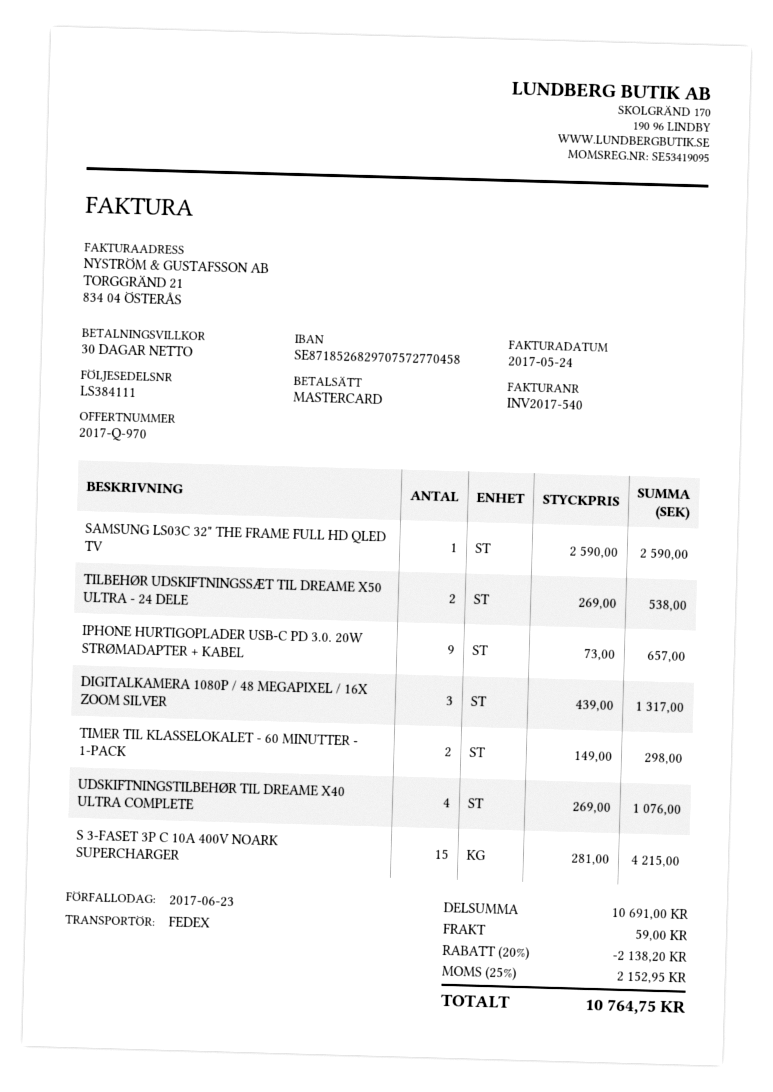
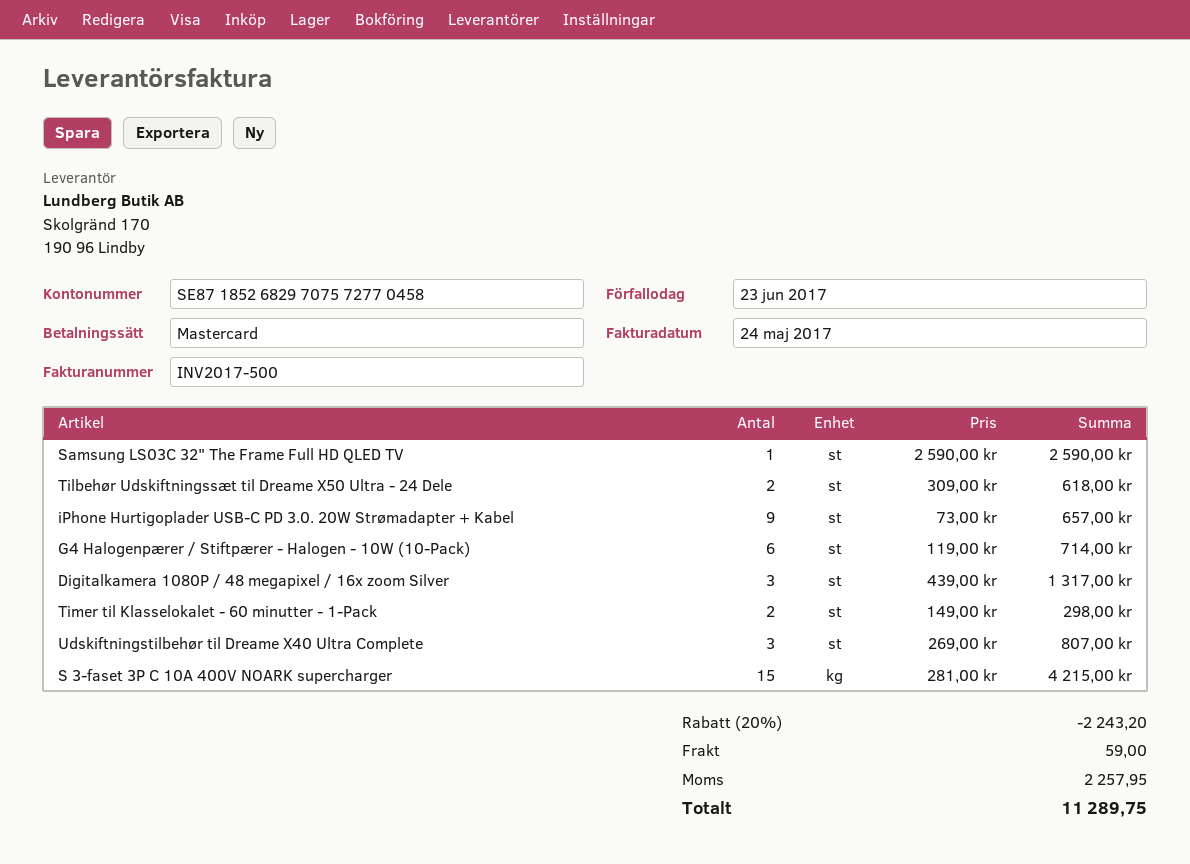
invoice number: INV2017-540 -> INV2017-500
TILBEHØR UDSKIFTNINGSSÆT TIL DREAME X50 ULTRA - 24 DELE: 2 x 269.00 = 538.00 -> 2 x 309.00 = 618.00
UDSKIFTNINGSTILBEHØR TIL DREAME X40 ULTRA COMPLETE: 4 x 269.00 = 1076.00 -> 3 x 269.00 = 807.00
G4 Halogenpærer / Stiftpærer - Halogen - 10W (10-Pack): none -> 6 x 119.00 = 714.00
discount: 20% = 2138.20 -> 20% = 2243.20
tax: 2152.95 -> 2257.95
total: 10764.75 -> 11289.75

